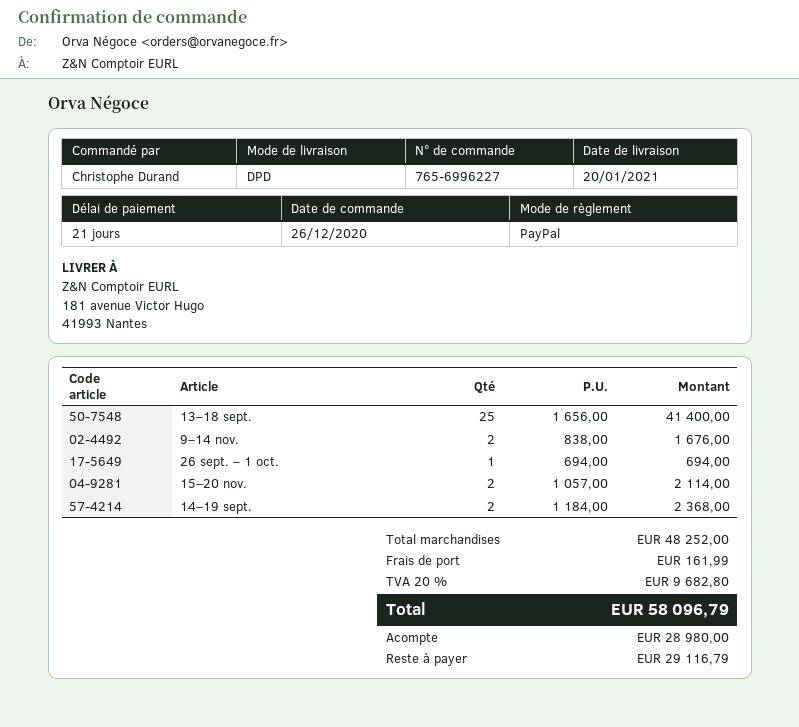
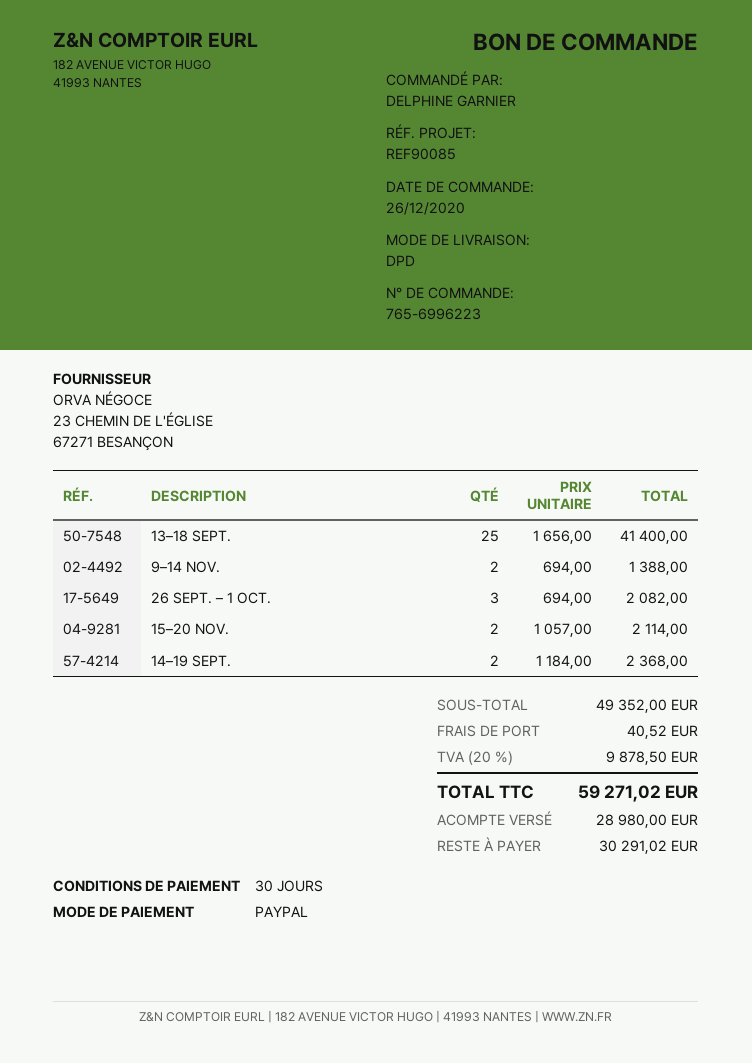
order number: 765-6996227 -> 765-6996223
payment terms: 21 days -> 30 days
ordered by: Christophe Durand -> DELPHINE GARNIER
9–14 nov.: 2 x 838.00 = 1676.00 -> 2 x 694.00 = 1388.00
26 sept. – 1 oct.: 1 x 694.00 = 694.00 -> 3 x 694.00 = 2082.00
subtotal: 48252.00 -> 49352.00
shipping: 161.99 -> 40.52
tax: 20% = 9682.80 -> 20% = 9878.50
total: 58096.79 -> 59271.02
balance: 29116.79 -> 30291.02

